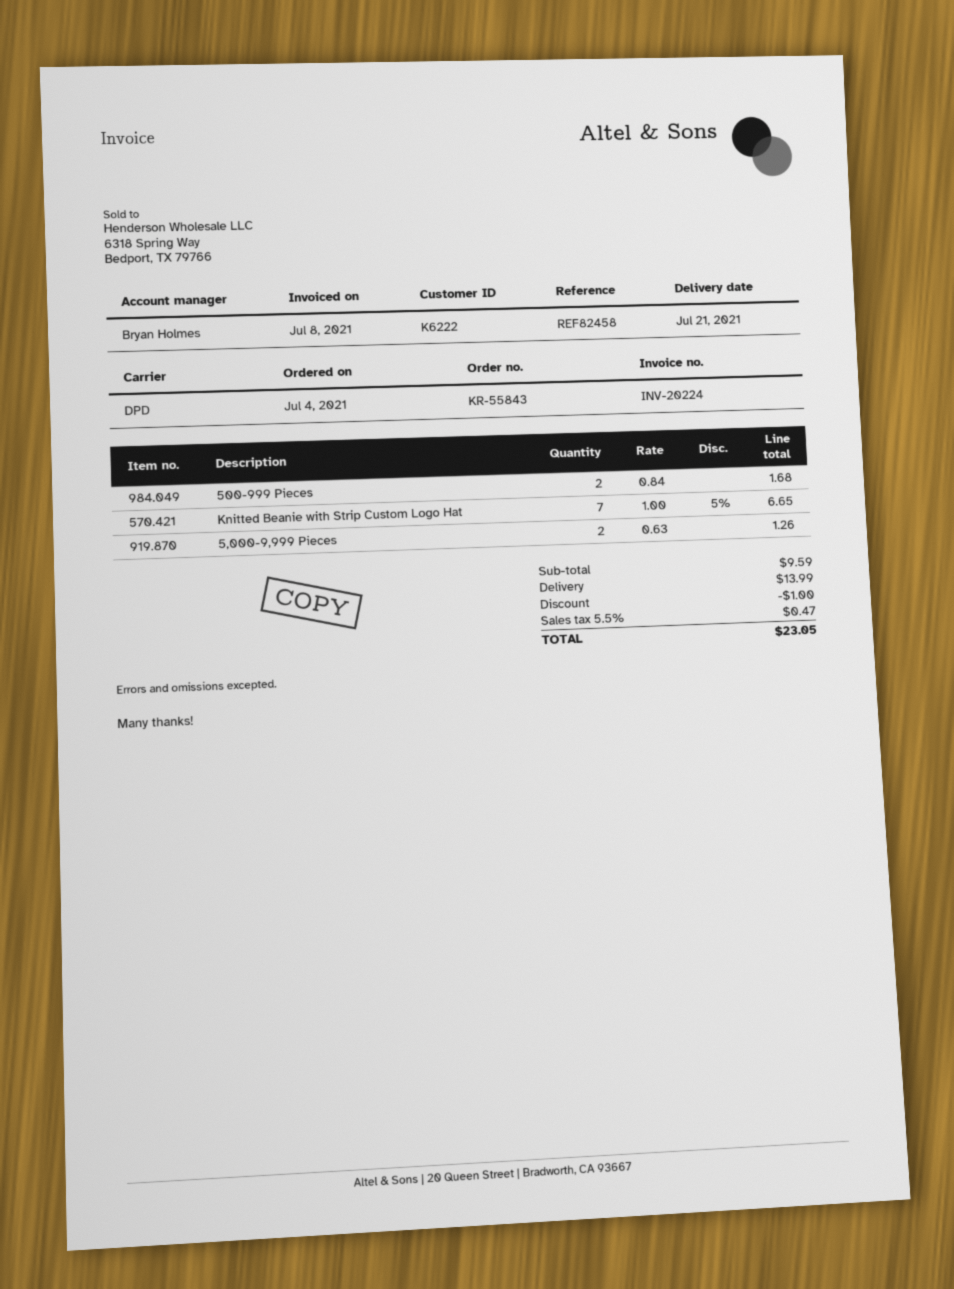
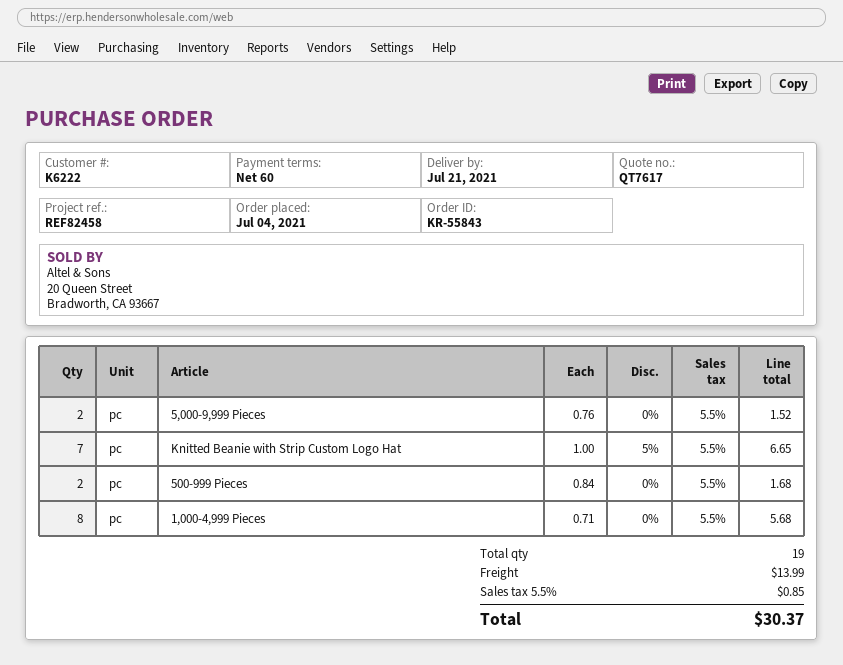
5,000-9,999 Pieces: 2 x 0.63 = 1.26 -> 2 x 0.76 = 1.52
1,000-4,999 Pieces: none -> 8 x 0.71 = 5.68
discount: 1.00 -> none
tax: 5.5% = 0.47 -> 5.5% = 0.85
total: 23.05 -> 30.37

